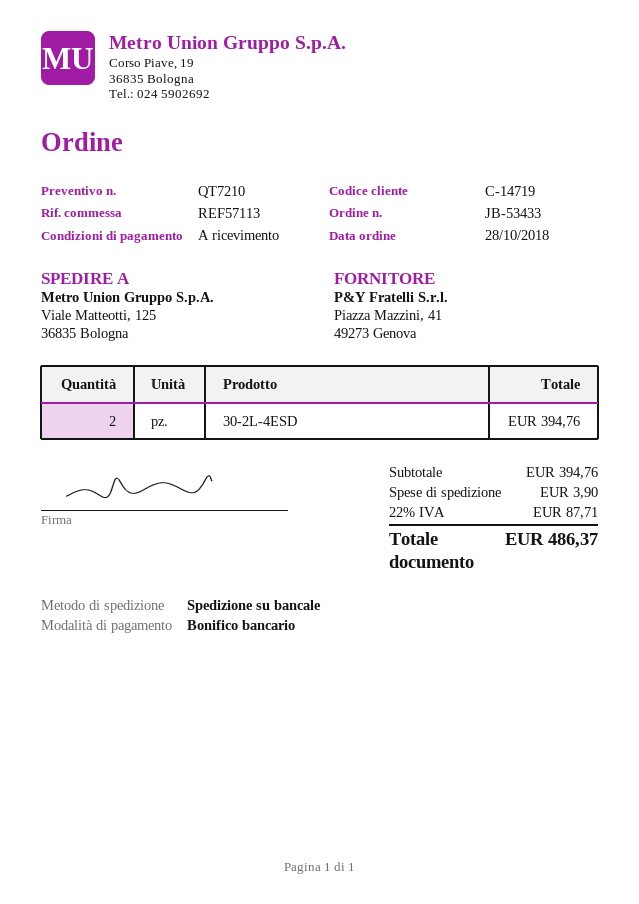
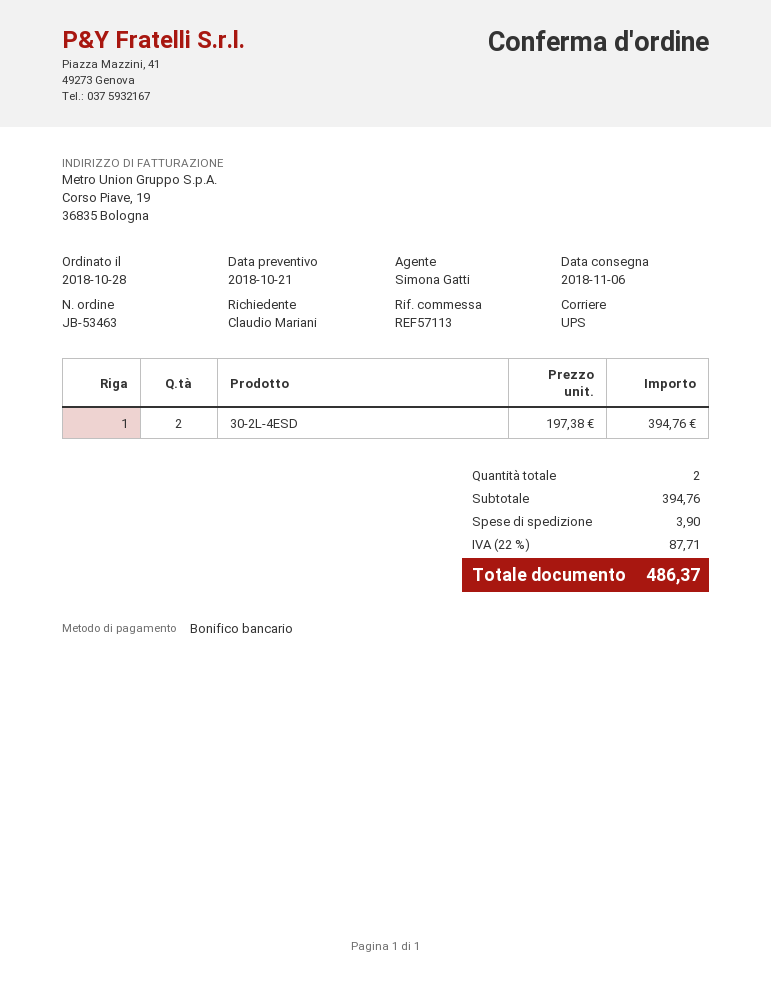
order number: JB-53433 -> JB-53463
shipping method: pallet freight -> UPS

